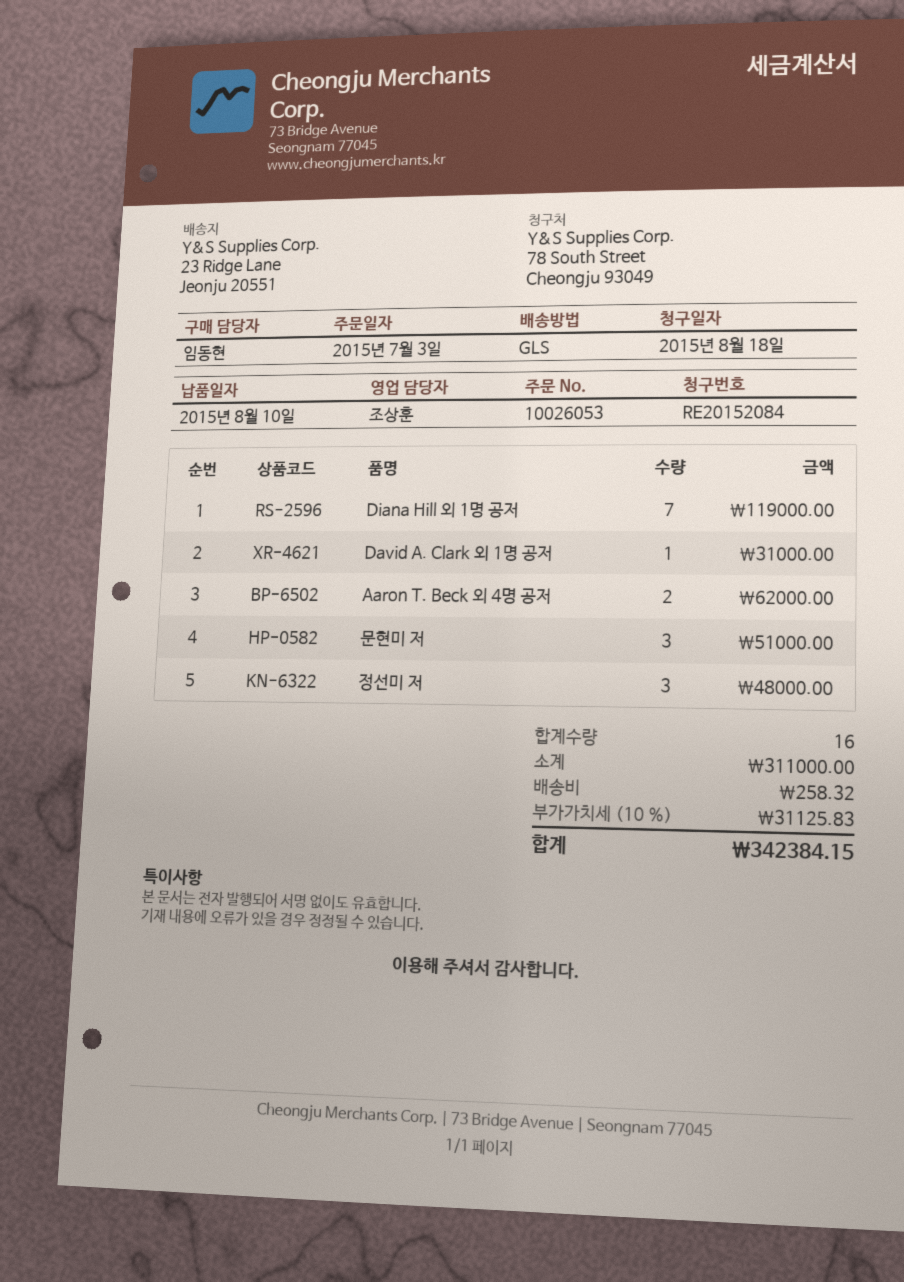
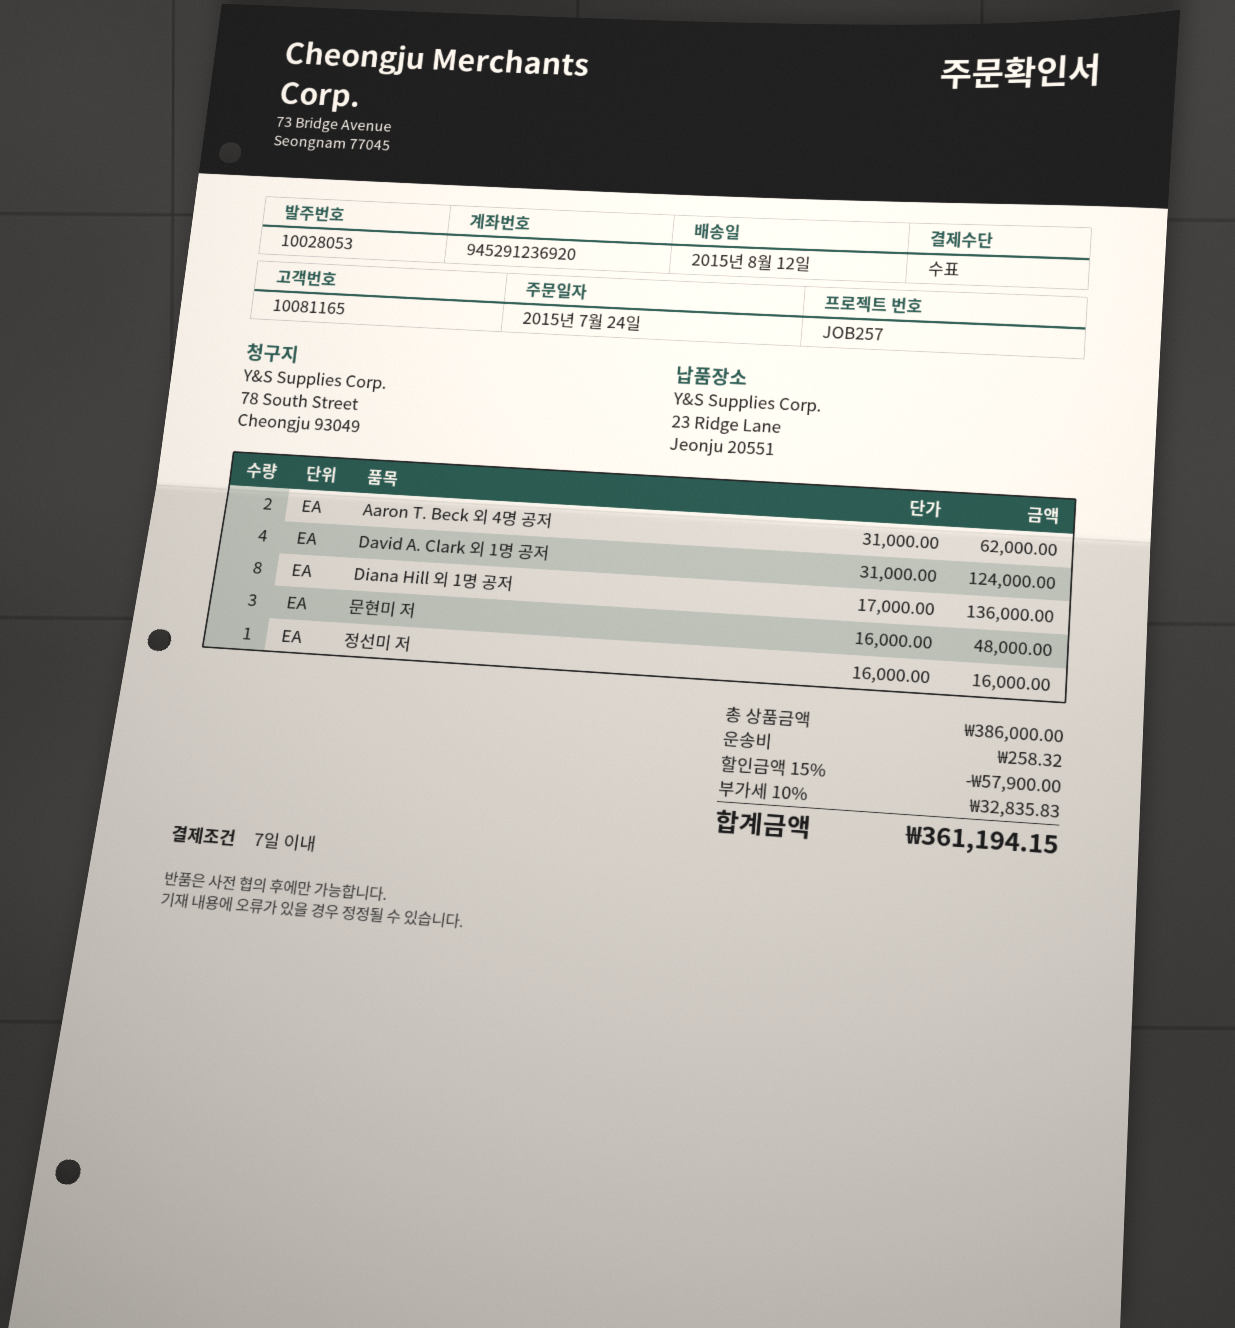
order number: 10026053 -> 10028053
order date: 2015-07-03 -> 2015-07-24
delivery date: 2015-08-10 -> 2015-08-12
Diana Hill 외 1명 공저: 7 for 119000.00 -> 8 for 136000.00
David A. Clark 외 1명 공저: 1 for 31000.00 -> 4 for 124000.00
문현미 저: 3 for 51000.00 -> 3 for 48000.00
정선미 저: 3 for 48000.00 -> 1 for 16000.00
subtotal: 311000.00 -> 386000.00
discount: none -> 15% = 57900.00
tax: 10% = 31125.83 -> 10% = 32835.83
total: 342384.15 -> 361194.15

